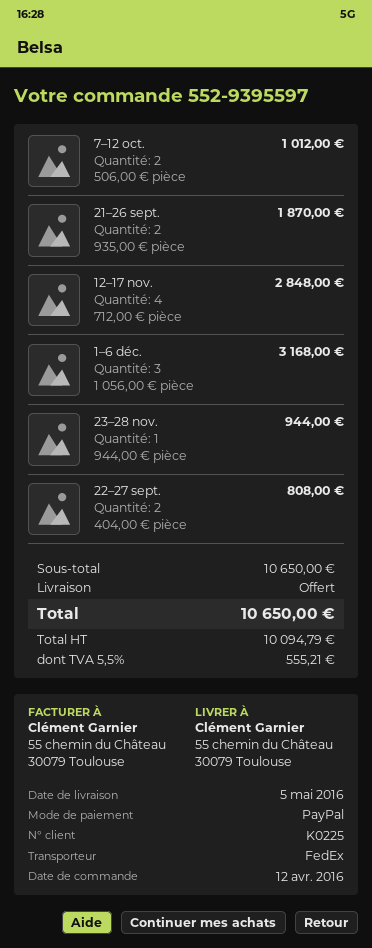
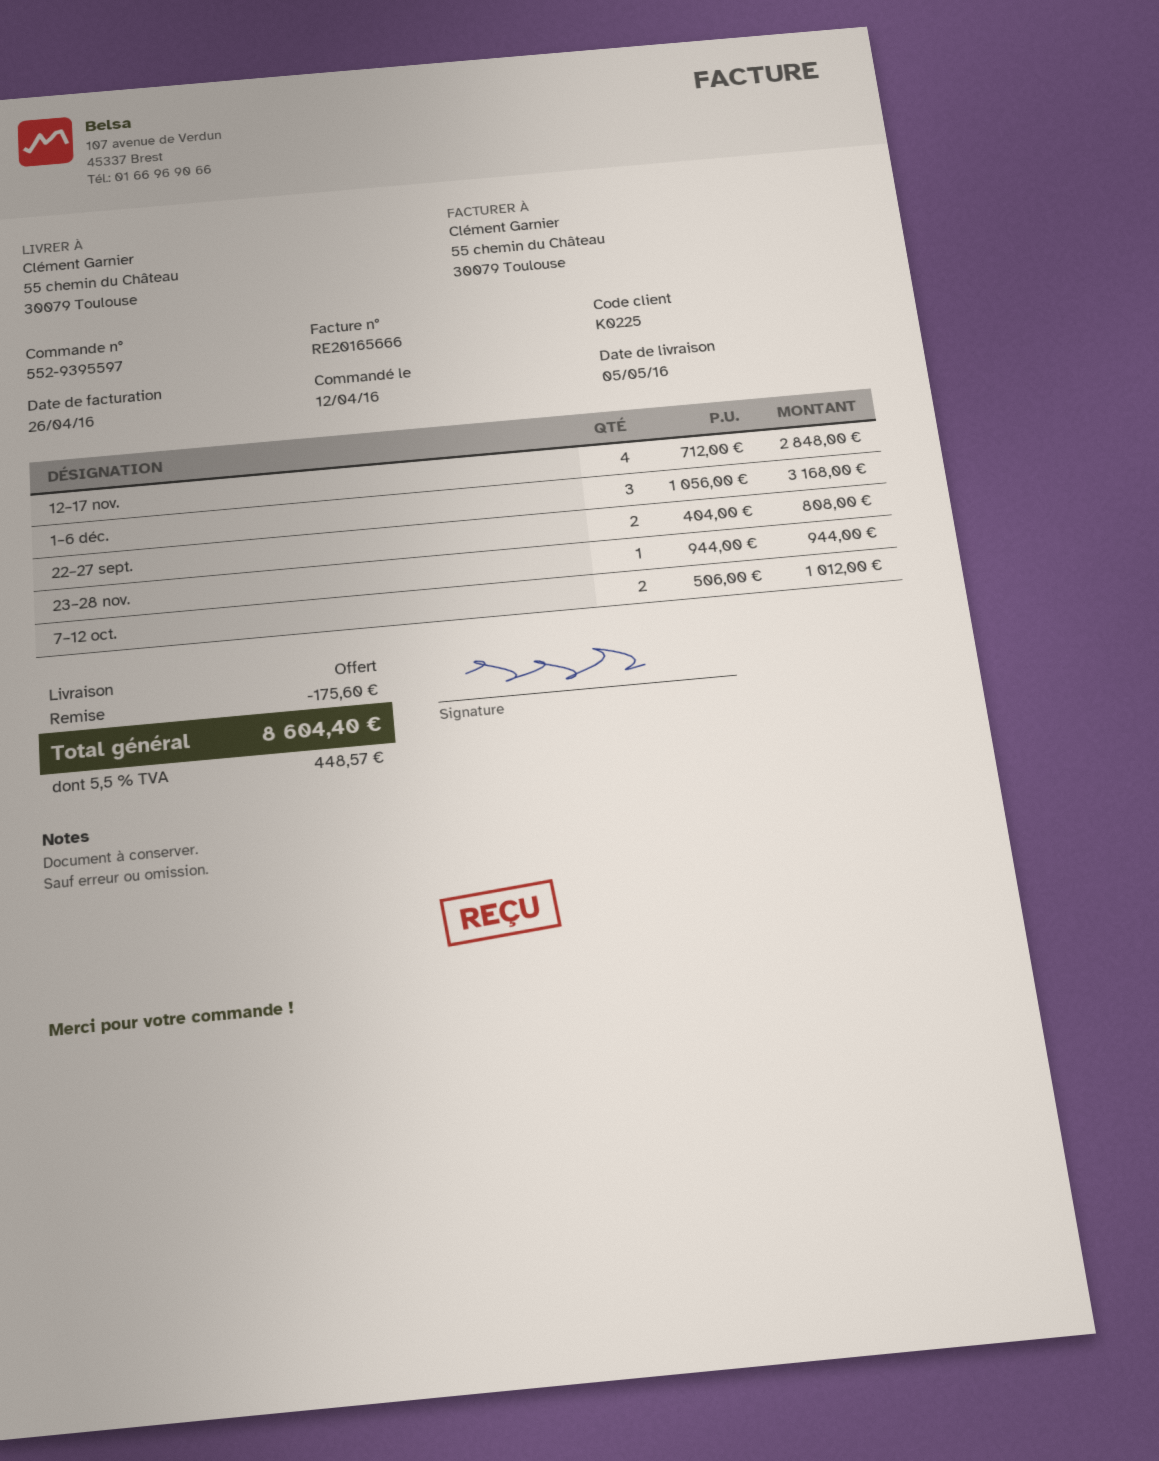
21–26 sept.: 2 x 935.00 = 1870.00 -> none
discount: none -> 175.60
tax: 5.5% = 555.21 -> 5.5% = 448.57
total: 10650.00 -> 8604.40

